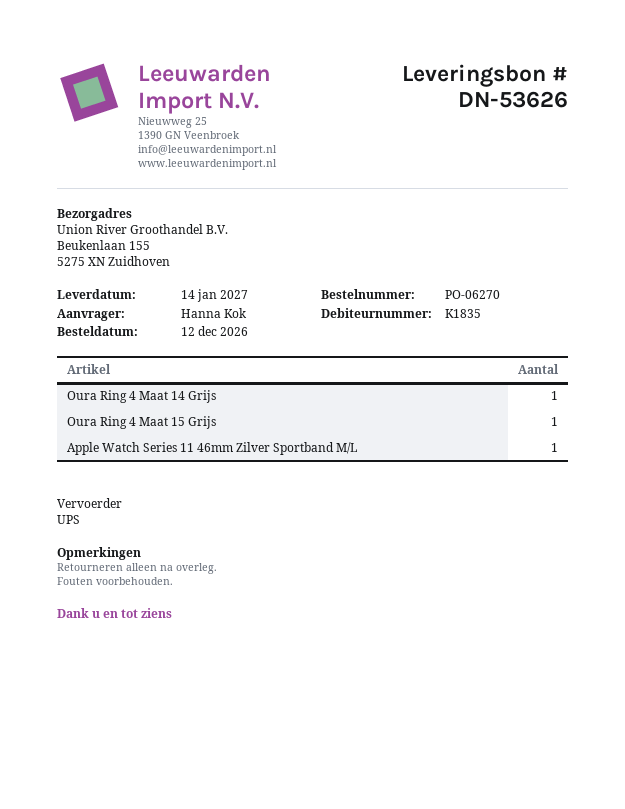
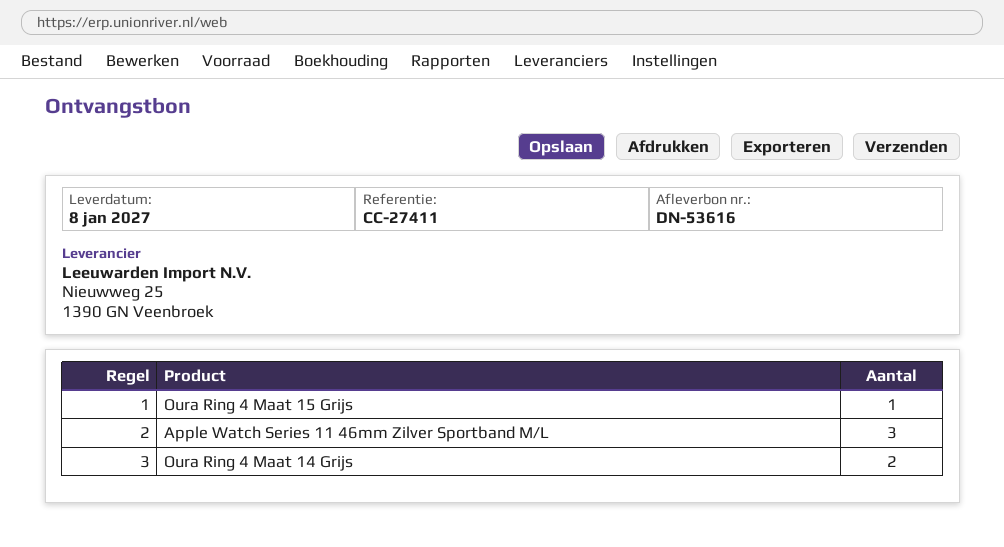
delivery note number: DN-53626 -> DN-53616
delivery date: 2027-01-14 -> 2027-01-08
Oura Ring 4 Maat 14 Grijs: 1 -> 2
Apple Watch Series 11 46mm Zilver Sportband M/L: 1 -> 3

